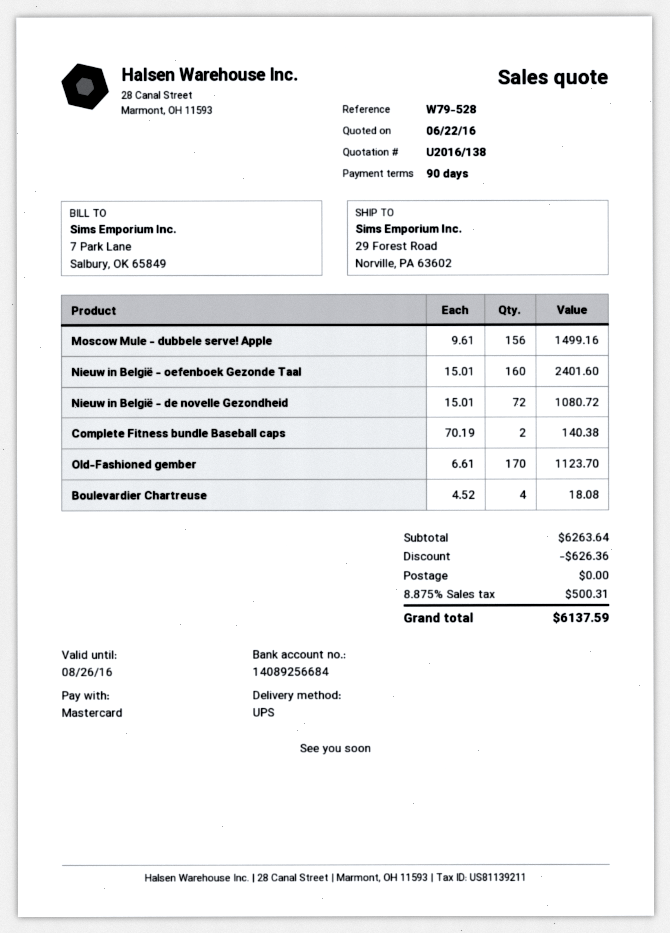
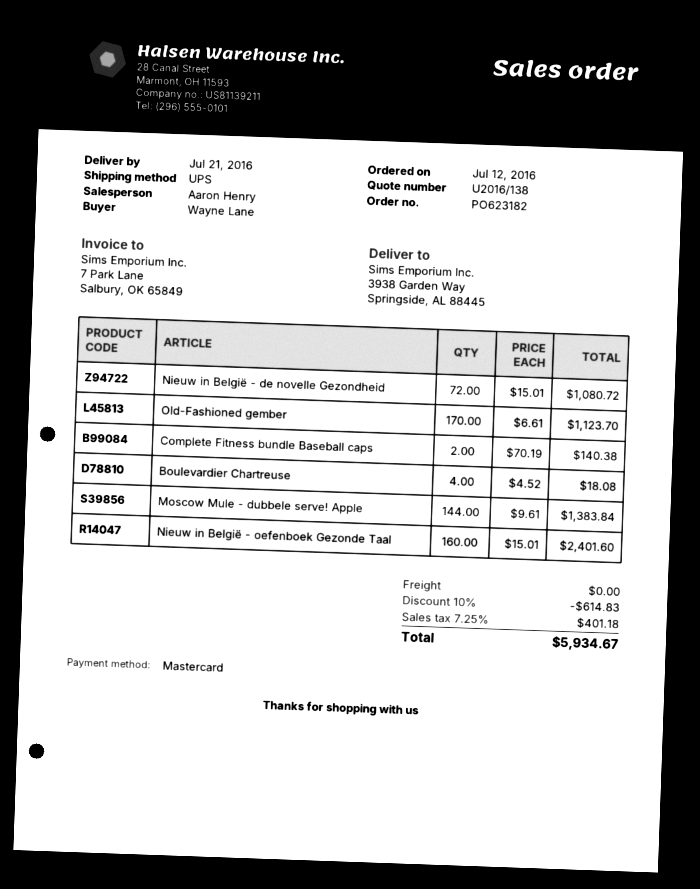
ship to: 29 Forest Road, Norville, PA 63602 -> 3938 Garden Way, Springside, AL 88445
Moscow Mule - dubbele serve! Apple: 156 x 9.61 = 1499.16 -> 144 x 9.61 = 1383.84
discount: 626.36 -> 614.83
tax: 8.875% = 500.31 -> 7.25% = 401.18
total: 6137.59 -> 5934.67

